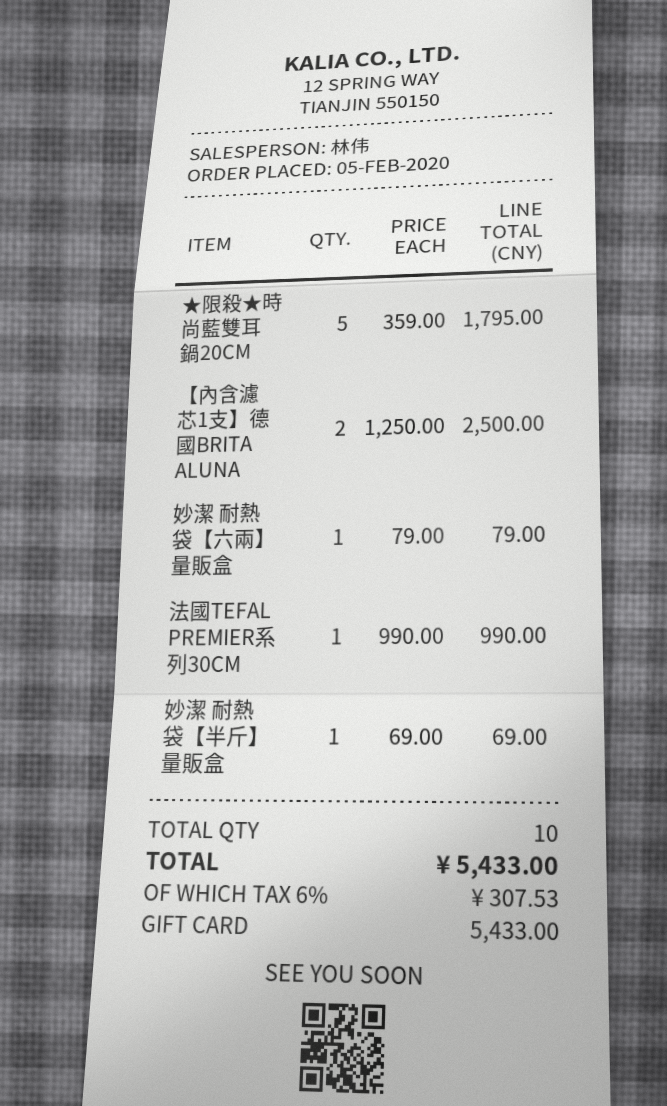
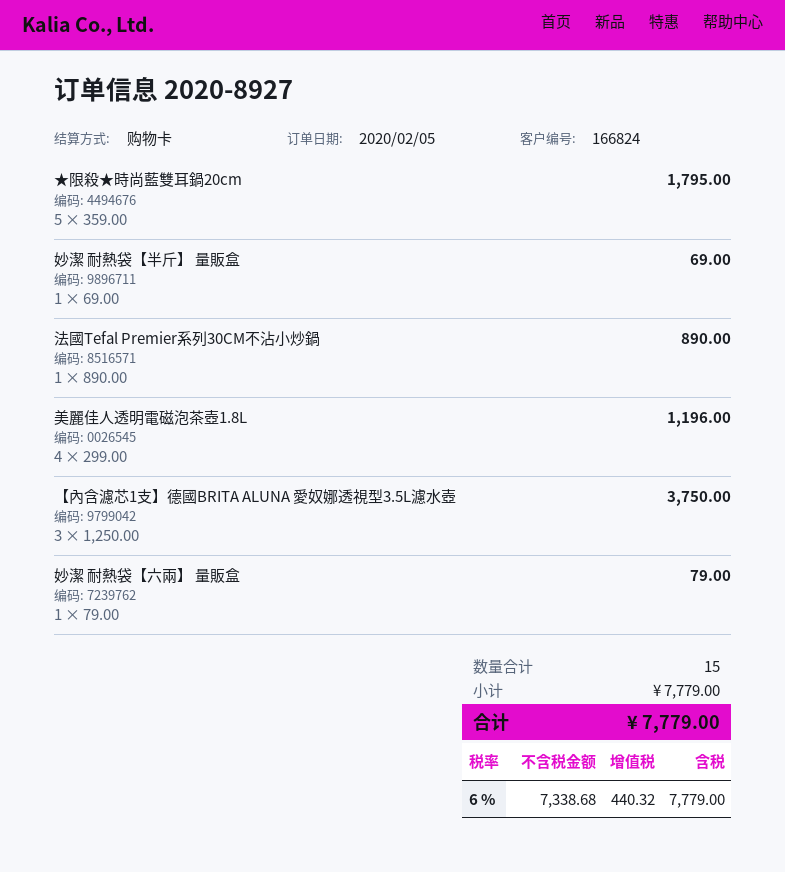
【內含濾芯1支】德國BRITA ALUNA: 2 x 1250.00 = 2500.00 -> 3 x 1250.00 = 3750.00
法國TEFAL PREMIER系列30CM: 1 x 990.00 = 990.00 -> 1 x 890.00 = 890.00
美麗佳人透明電磁泡茶壺1.8L: none -> 4 x 299.00 = 1196.00
total quantity: 10 -> 15
tax: 6% = 307.53 -> 6% = 440.32
total: 5433.00 -> 7779.00

